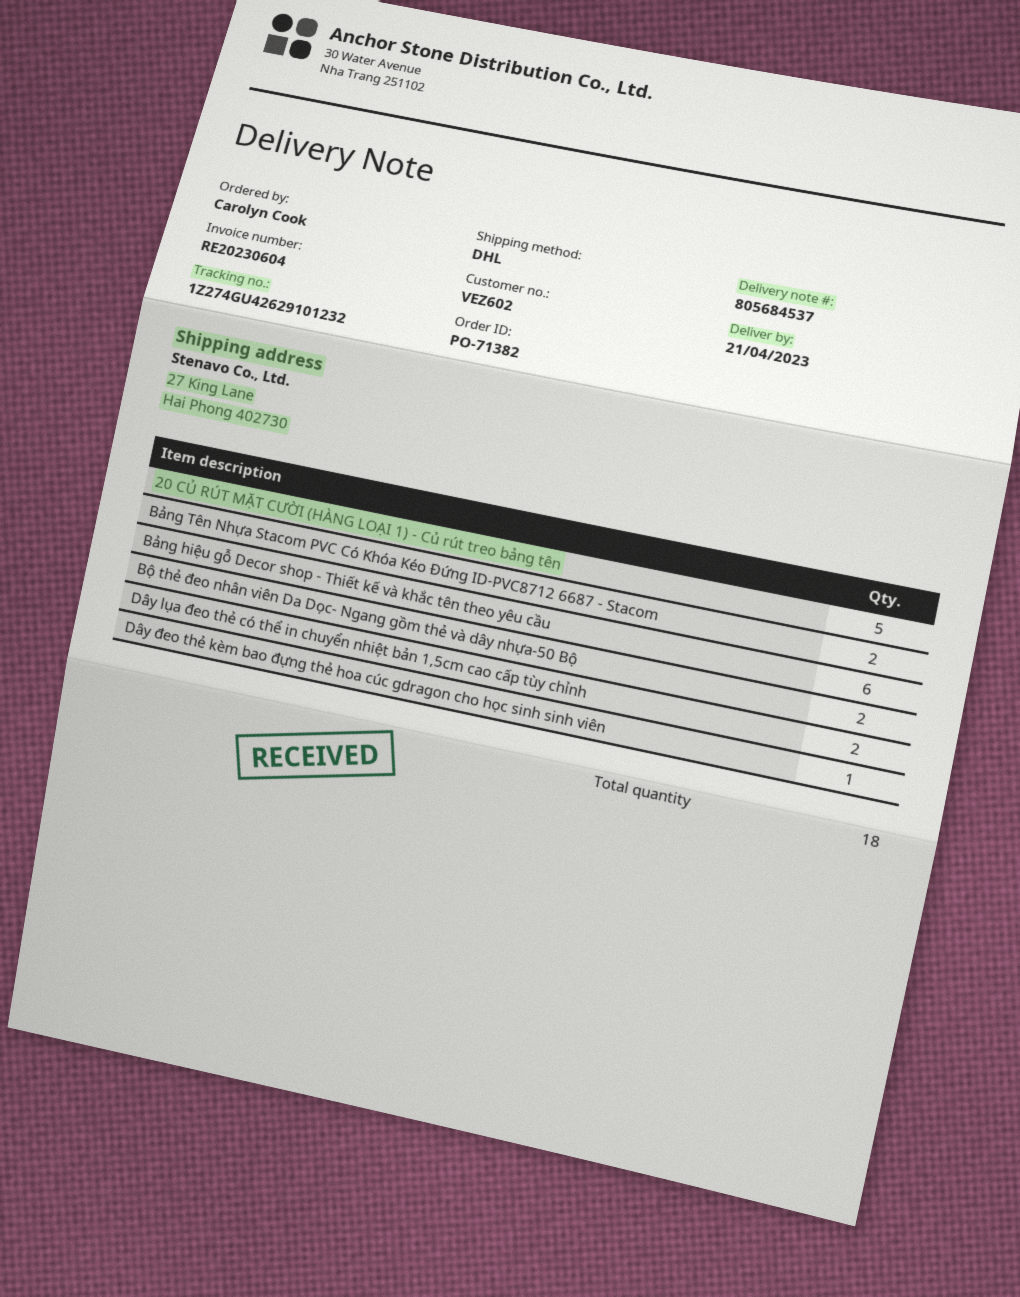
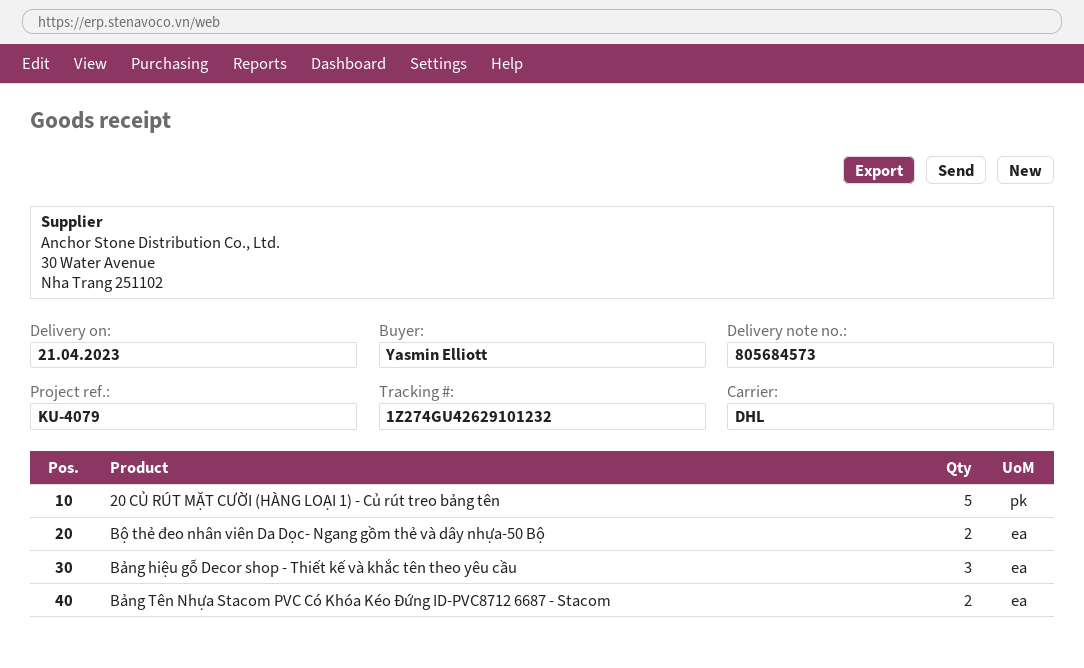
delivery note number: 805684537 -> 805684573
ordered by: Carolyn Cook -> Yasmin Elliott
Bảng hiệu gỗ Decor shop - Thiết kế và khắc tên theo yêu cầu: 6 -> 3
Dây lụa đeo thẻ có thể in chuyển nhiệt bản 1,5cm cao cấp tùy chỉnh: 2 -> none
Dây đeo thẻ kèm bao đựng thẻ hoa cúc gdragon cho học sinh sinh viên: 1 -> none

